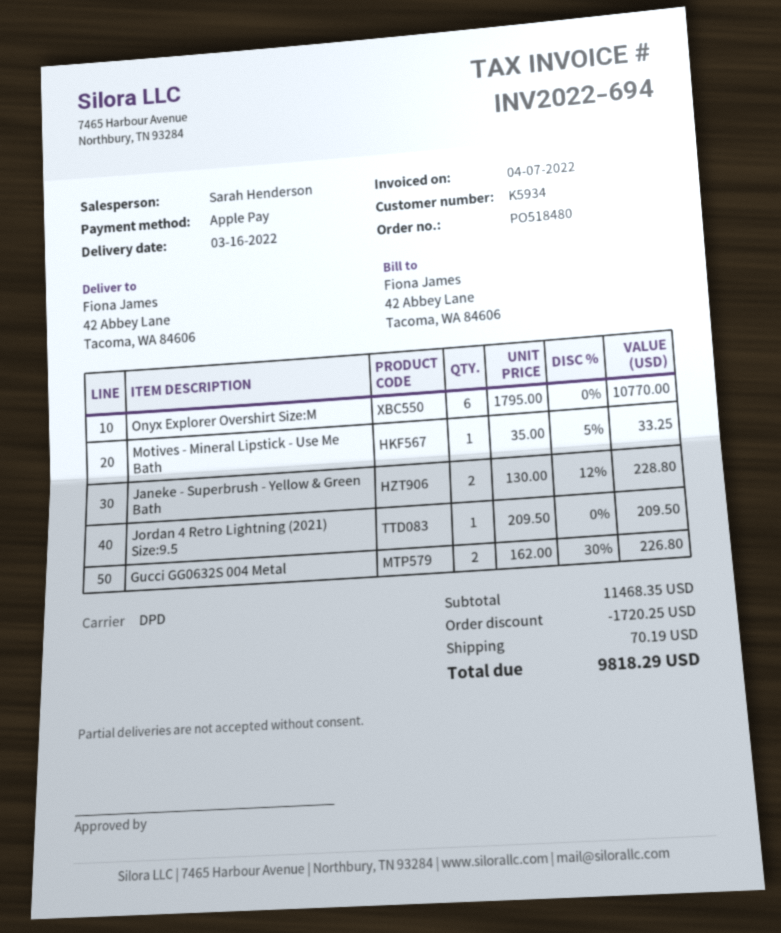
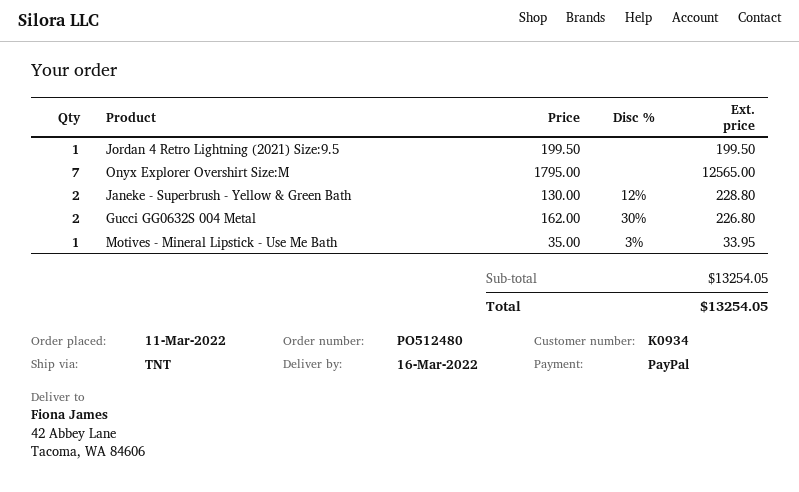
order number: PO518480 -> PO512480
customer number: K5934 -> K0934
payment method: Apple Pay -> PayPal
shipping method: DPD -> TNT
Onyx Explorer Overshirt Size:M: 6 x 1795.00 = 10770.00 -> 7 x 1795.00 = 12565.00
Motives - Mineral Lipstick - Use Me Bath: 1 x 35.00 - 5% = 33.25 -> 1 x 35.00 - 3% = 33.95
Jordan 4 Retro Lightning (2021) Size:9.5: 1 x 209.50 = 209.50 -> 1 x 199.50 = 199.50
subtotal: 11468.35 -> 13254.05
discount: 1720.25 -> none
shipping: 70.19 -> none
total: 9818.29 -> 13254.05

